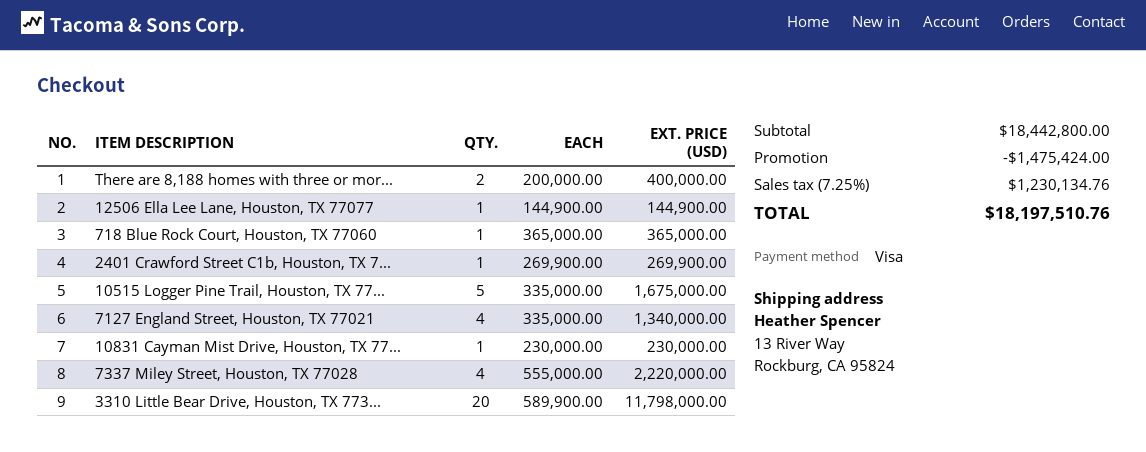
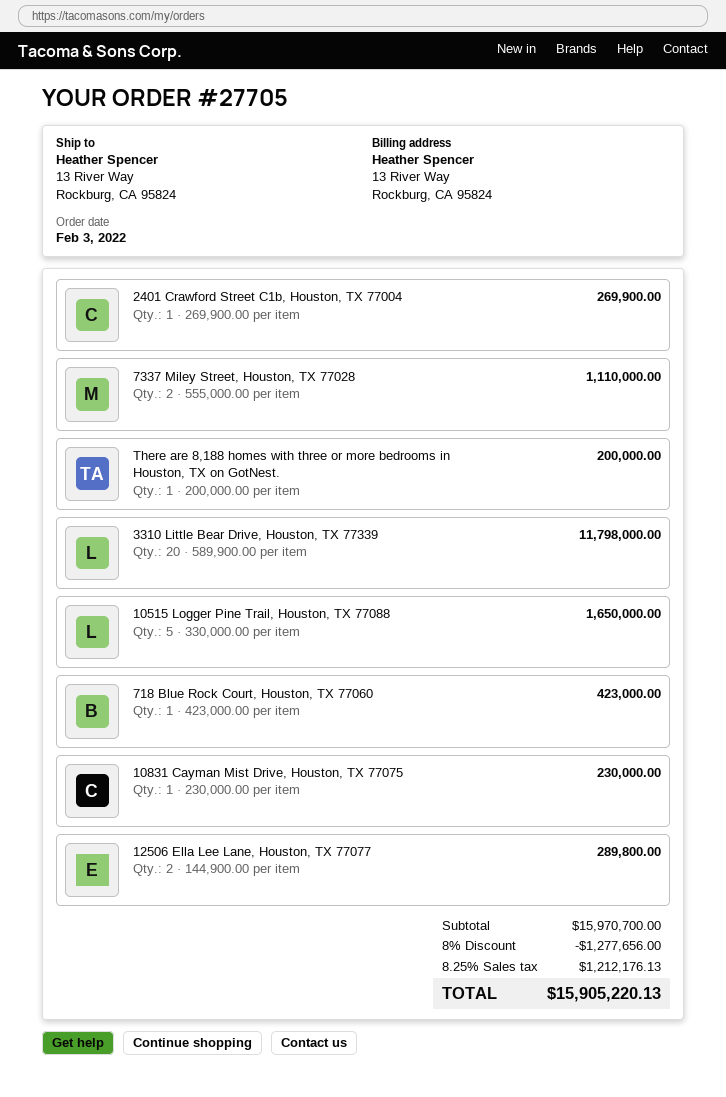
There are 8,188 homes with three or mor...: 2 x 200000.00 = 400000.00 -> 1 x 200000.00 = 200000.00
12506 Ella Lee Lane, Houston, TX 77077: 1 x 144900.00 = 144900.00 -> 2 x 144900.00 = 289800.00
718 Blue Rock Court, Houston, TX 77060: 1 x 365000.00 = 365000.00 -> 1 x 423000.00 = 423000.00
10515 Logger Pine Trail, Houston, TX 77...: 5 x 335000.00 = 1675000.00 -> 5 x 330000.00 = 1650000.00
7127 England Street, Houston, TX 77021: 4 x 335000.00 = 1340000.00 -> none
7337 Miley Street, Houston, TX 77028: 4 x 555000.00 = 2220000.00 -> 2 x 555000.00 = 1110000.00
subtotal: 18442800.00 -> 15970700.00
discount: 1475424.00 -> 1277656.00
tax: 7.25% = 1230134.76 -> 8.25% = 1212176.13
total: 18197510.76 -> 15905220.13

